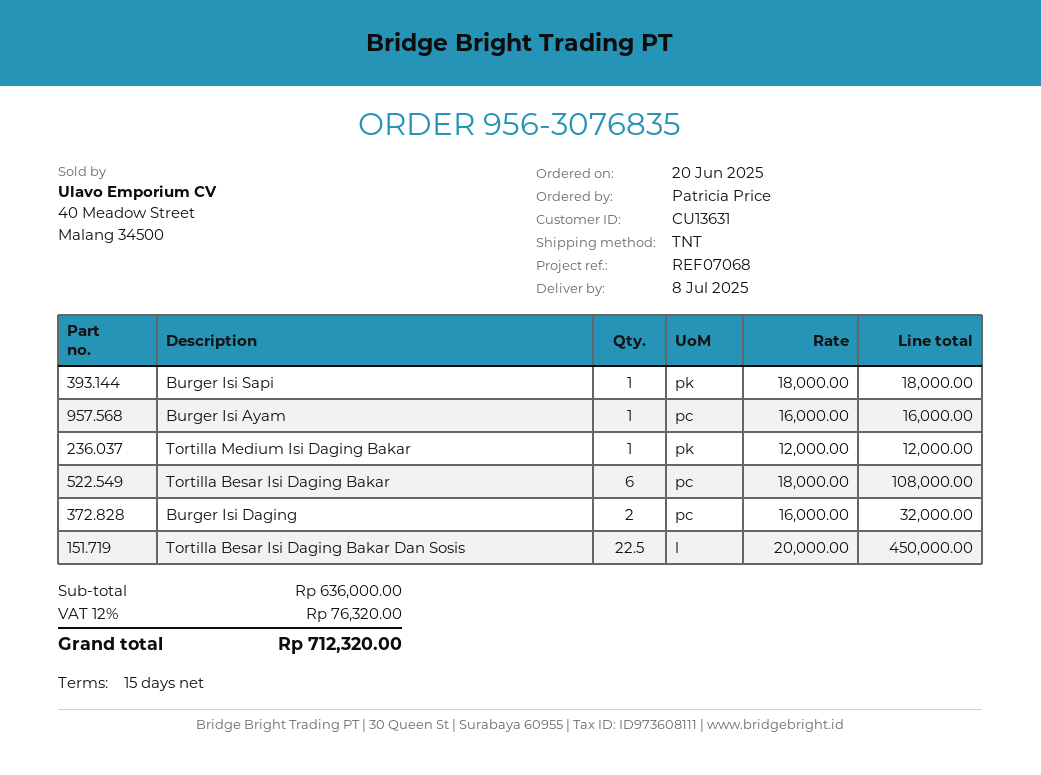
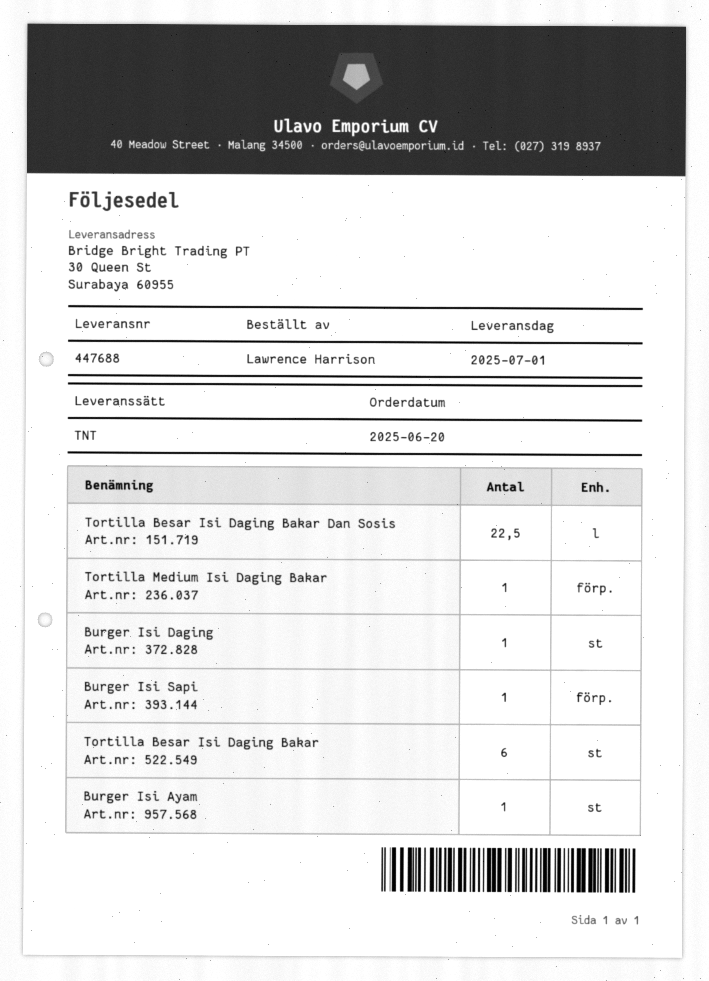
delivery date: 2025-07-08 -> 2025-07-01
ordered by: Patricia Price -> Lawrence Harrison
Burger Isi Daging: 2 -> 1

